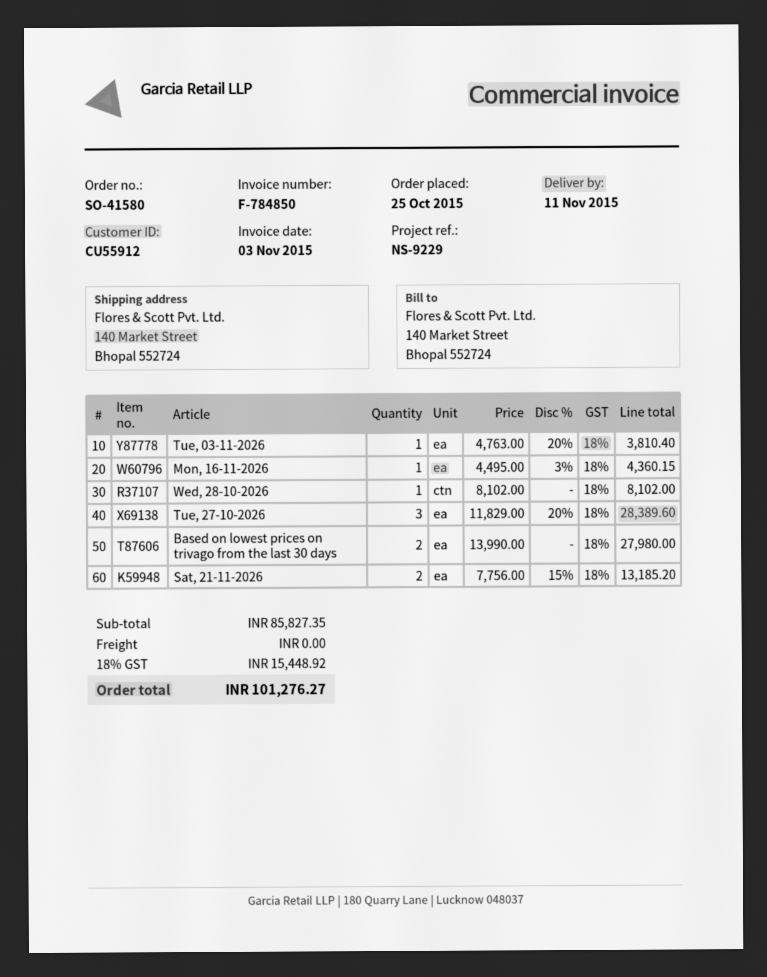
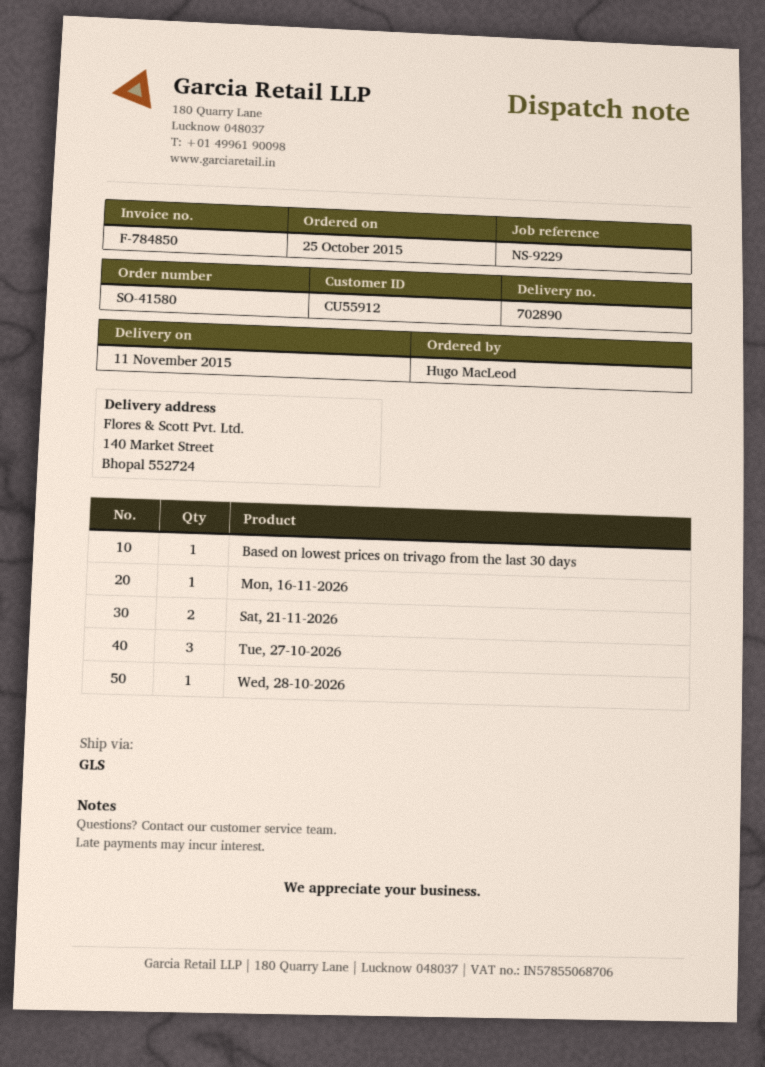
Tue, 03-11-2026: 1 -> none
Based on lowest prices on trivago from the last 30 days: 2 -> 1

